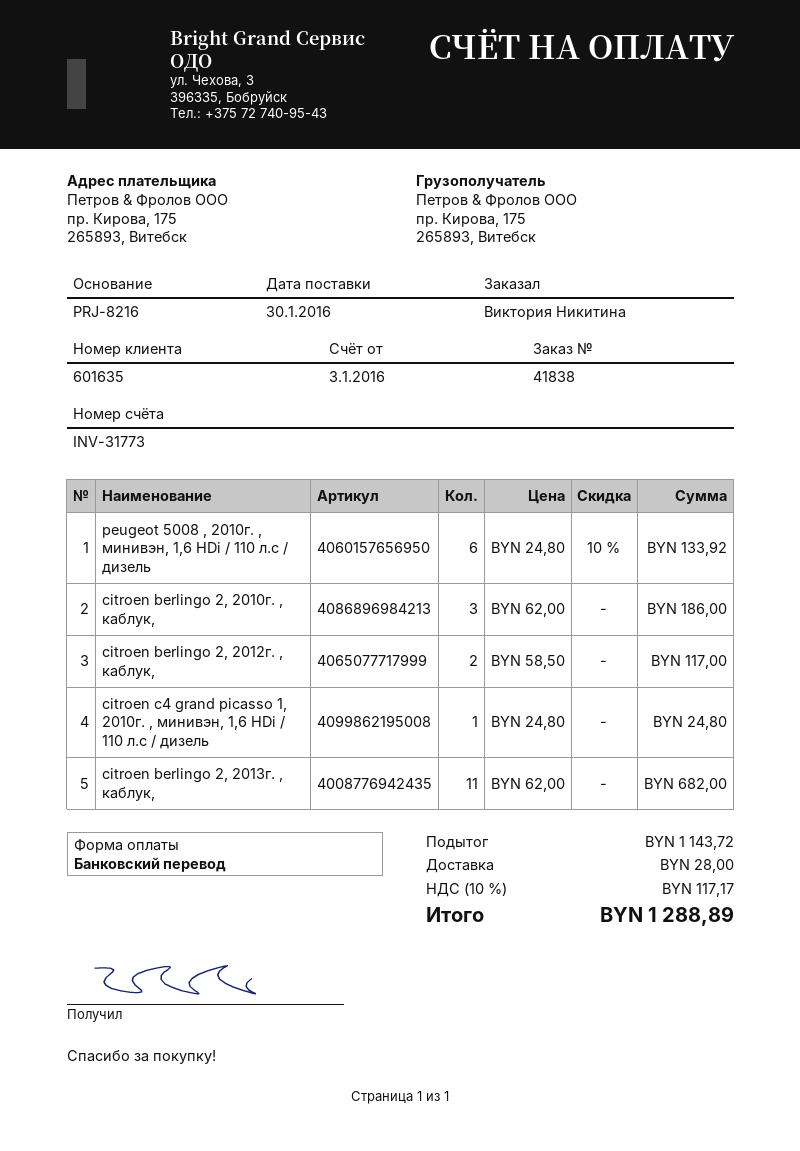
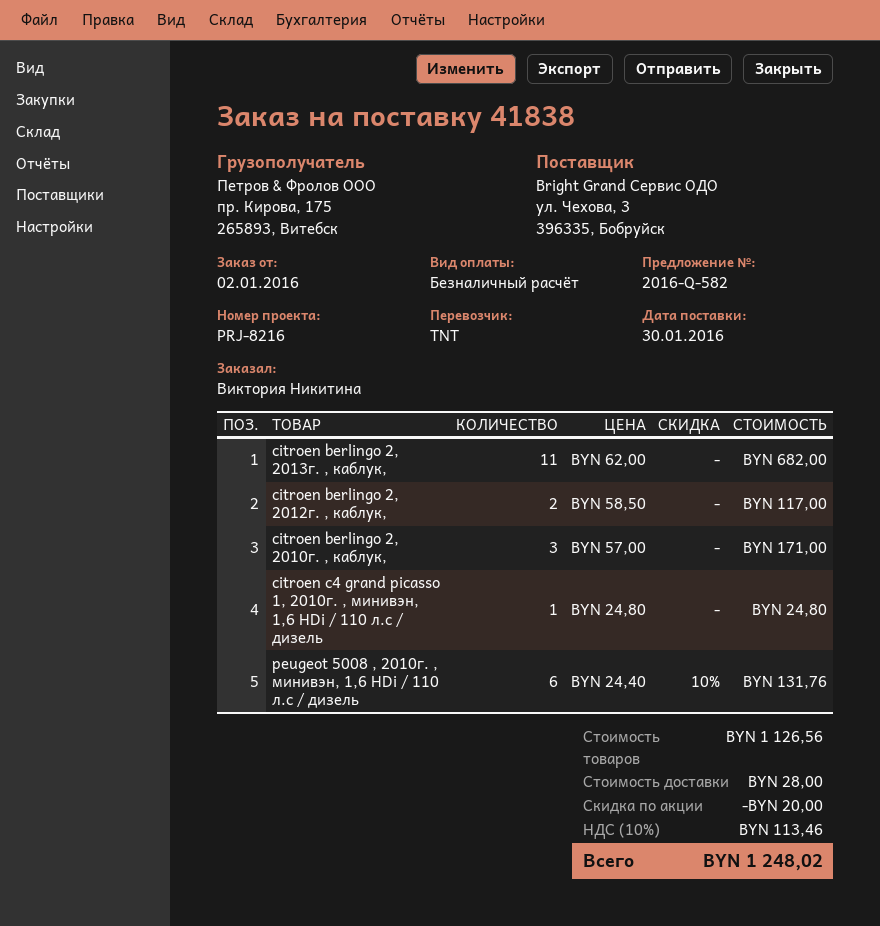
peugeot 5008 , 2010г. , минивэн, 1,6 HDi / 110 л.с / дизель: 6 x 24.80 - 10% = 133.92 -> 6 x 24.40 - 10% = 131.76
citroen berlingo 2, 2010г. , каблук,: 3 x 62.00 = 186.00 -> 3 x 57.00 = 171.00
subtotal: 1143.72 -> 1126.56
discount: none -> 20.00
tax: 10% = 117.17 -> 10% = 113.46
total: 1288.89 -> 1248.02

